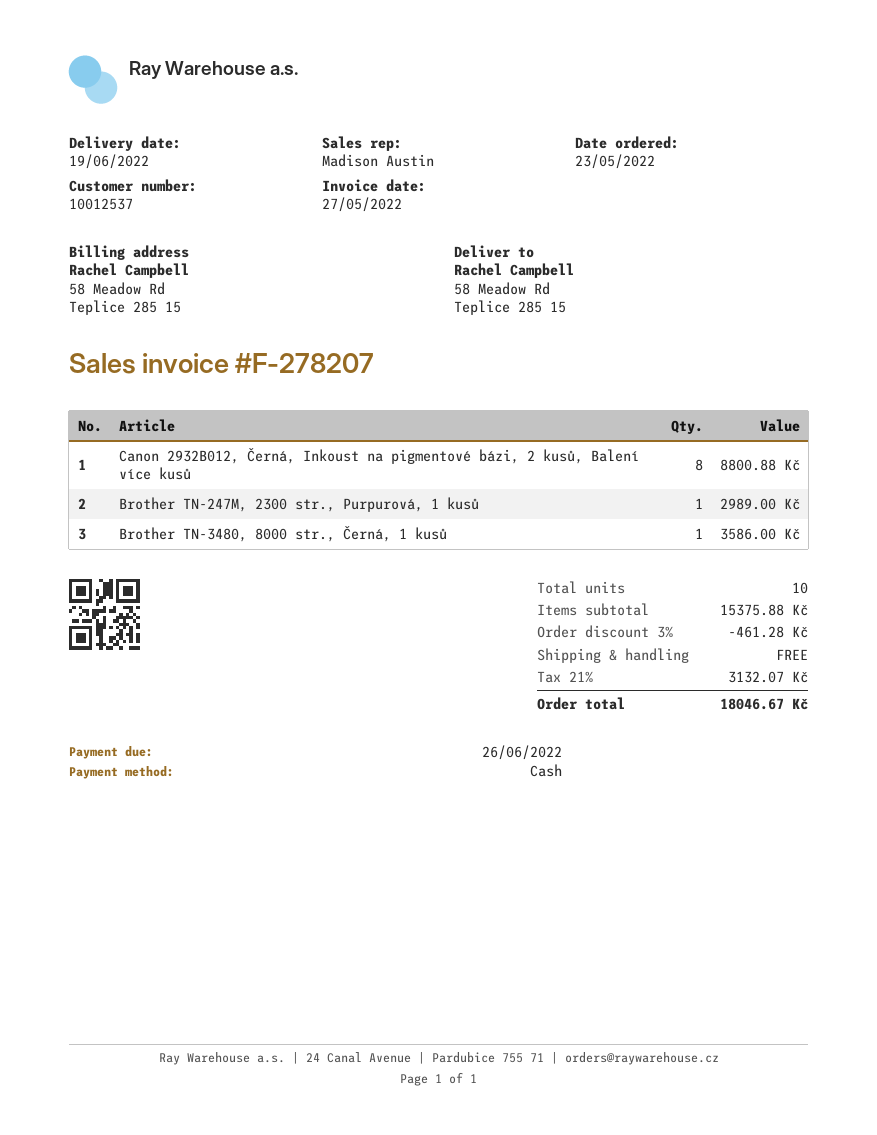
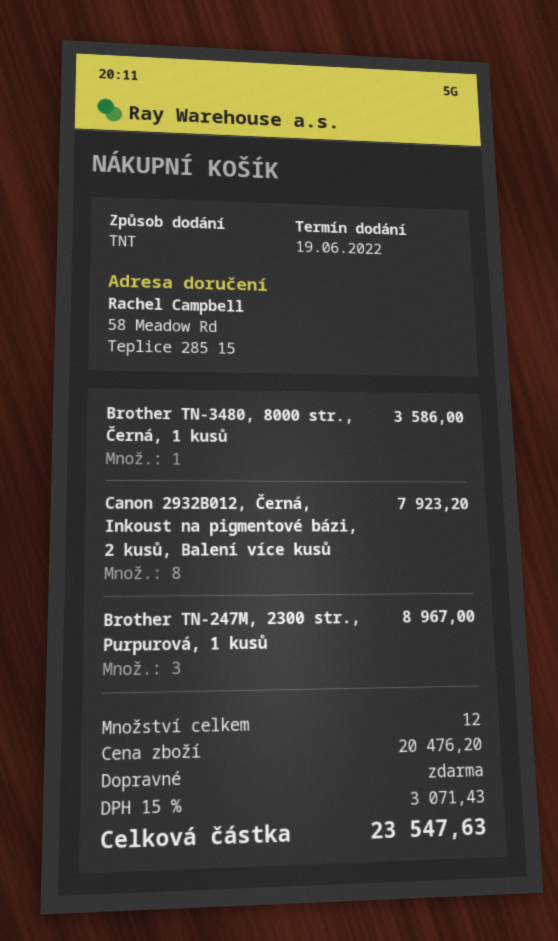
Canon 2932B012, Černá, Inkoust na pigmentové bázi, 2 kusů, Balení více kusů: 8 for 8800.88 -> 8 for 7923.20
Brother TN-247M, 2300 str., Purpurová, 1 kusů: 1 for 2989.00 -> 3 for 8967.00
total quantity: 10 -> 12
subtotal: 15375.88 -> 20476.20
discount: 3% = 461.28 -> none
tax: 21% = 3132.07 -> 15% = 3071.43
total: 18046.67 -> 23547.63

